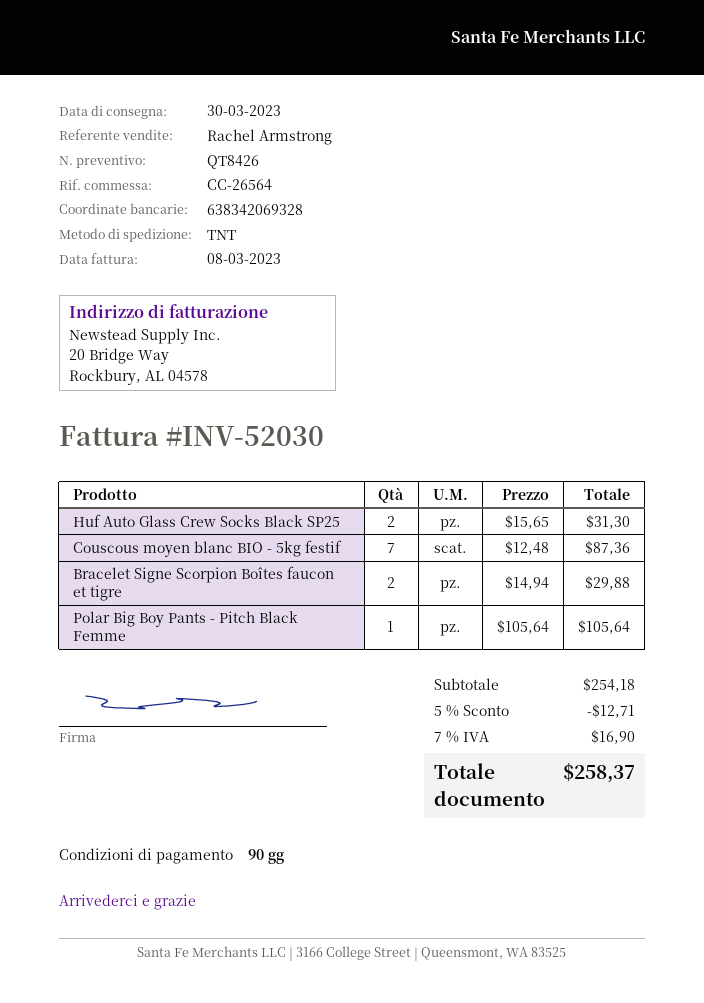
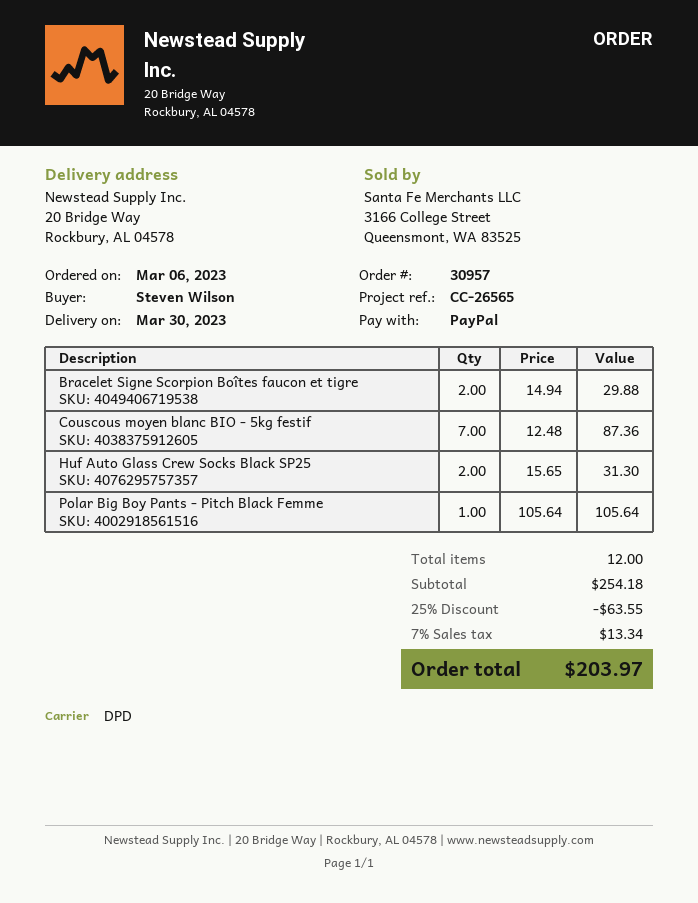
reference: CC-26564 -> CC-26565
shipping method: TNT -> DPD
discount: 5% = 12.71 -> 25% = 63.55
tax: 7% = 16.90 -> 7% = 13.34
total: 258.37 -> 203.97

